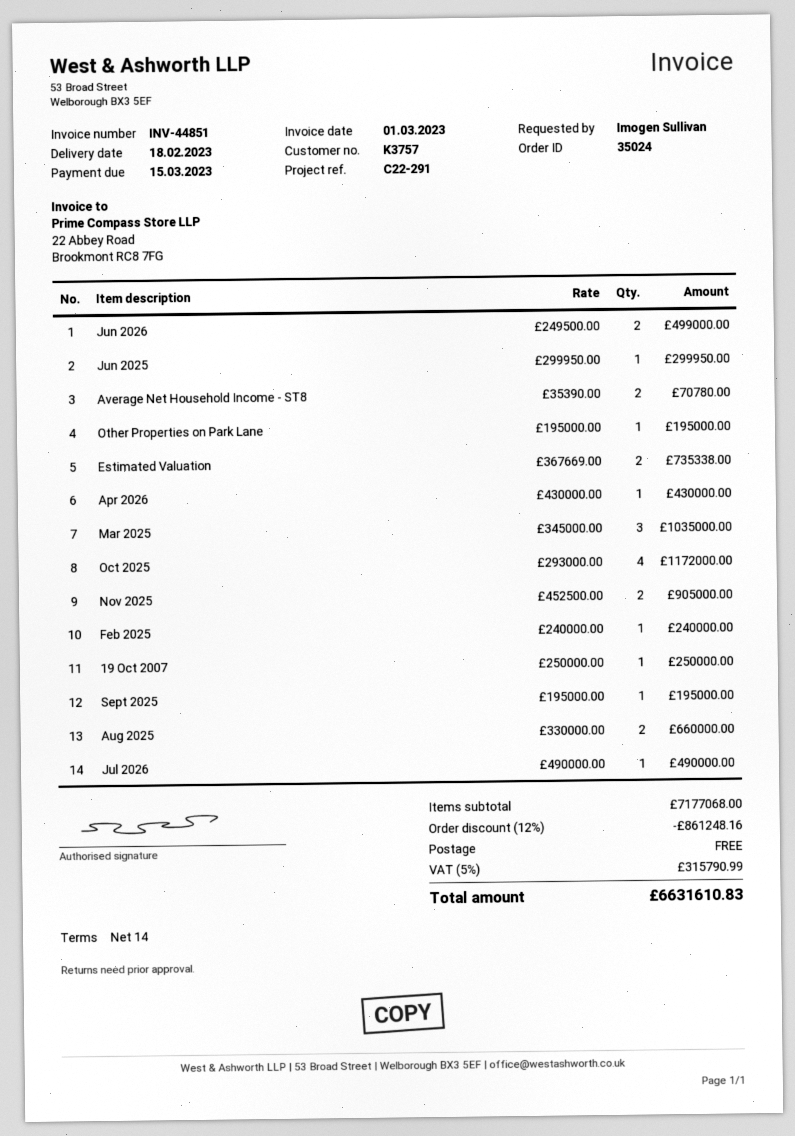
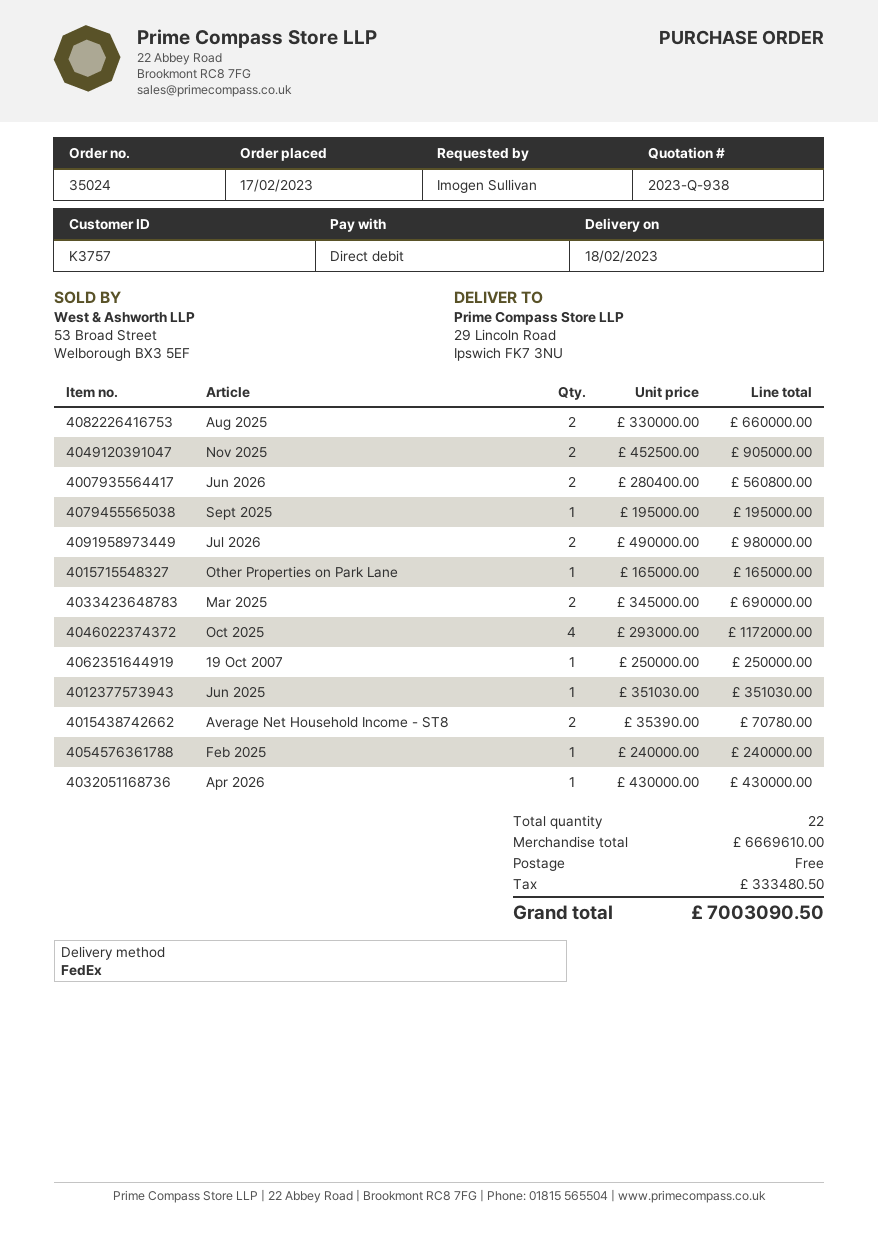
Jun 2026: 2 x 249500.00 = 499000.00 -> 2 x 280400.00 = 560800.00
Jun 2025: 1 x 299950.00 = 299950.00 -> 1 x 351030.00 = 351030.00
Other Properties on Park Lane: 1 x 195000.00 = 195000.00 -> 1 x 165000.00 = 165000.00
Estimated Valuation: 2 x 367669.00 = 735338.00 -> none
Mar 2025: 3 x 345000.00 = 1035000.00 -> 2 x 345000.00 = 690000.00
Jul 2026: 1 x 490000.00 = 490000.00 -> 2 x 490000.00 = 980000.00
subtotal: 7177068.00 -> 6669610.00
discount: 12% = 861248.16 -> none
tax: 315790.99 -> 333480.50
total: 6631610.83 -> 7003090.50

